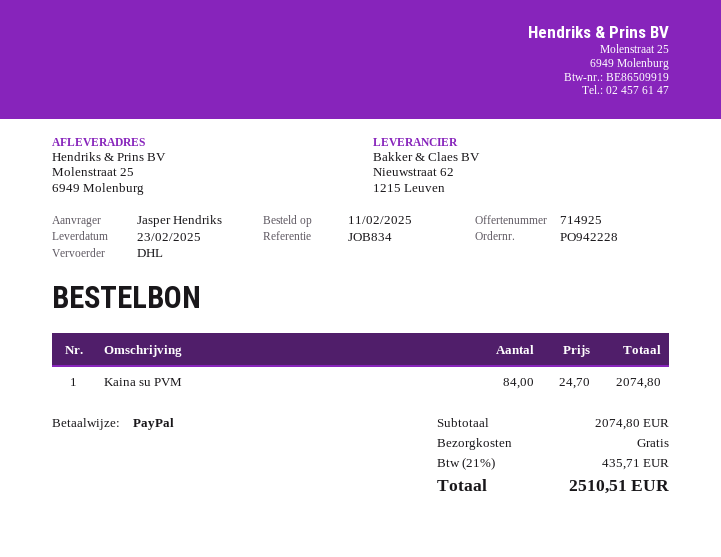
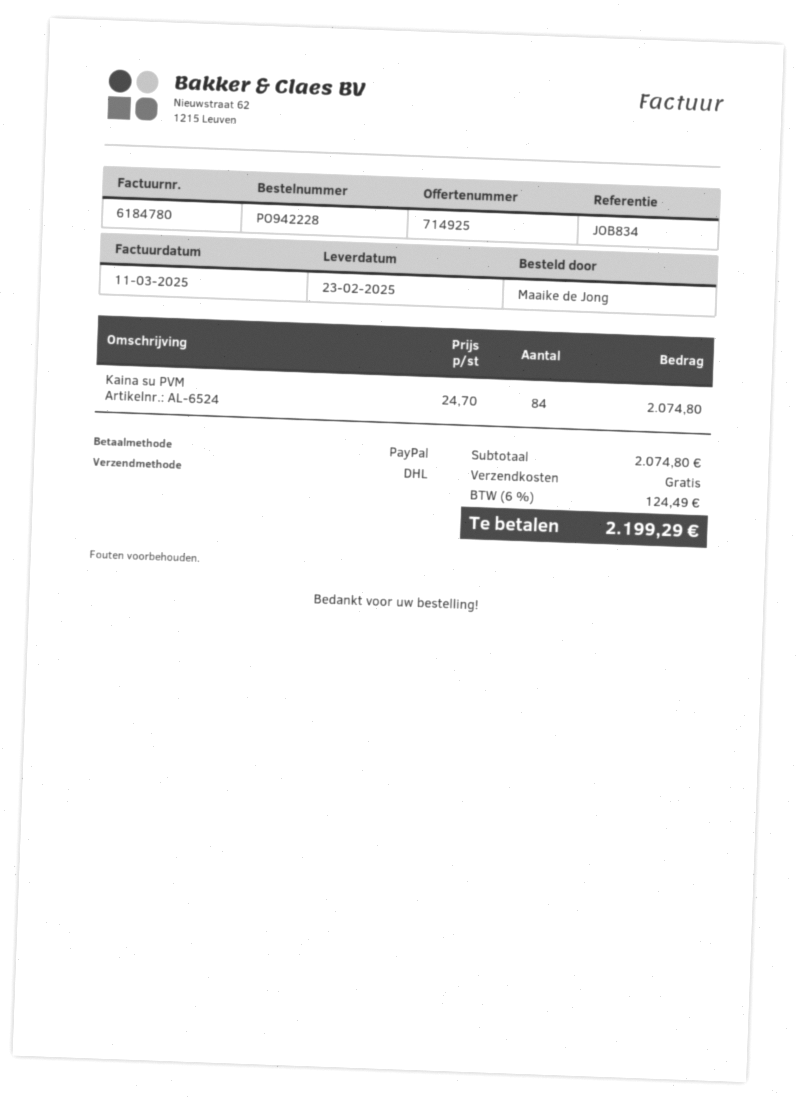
ordered by: Jasper Hendriks -> Maaike de Jong
tax: 21% = 435.71 -> 6% = 124.49
total: 2510.51 -> 2199.29

